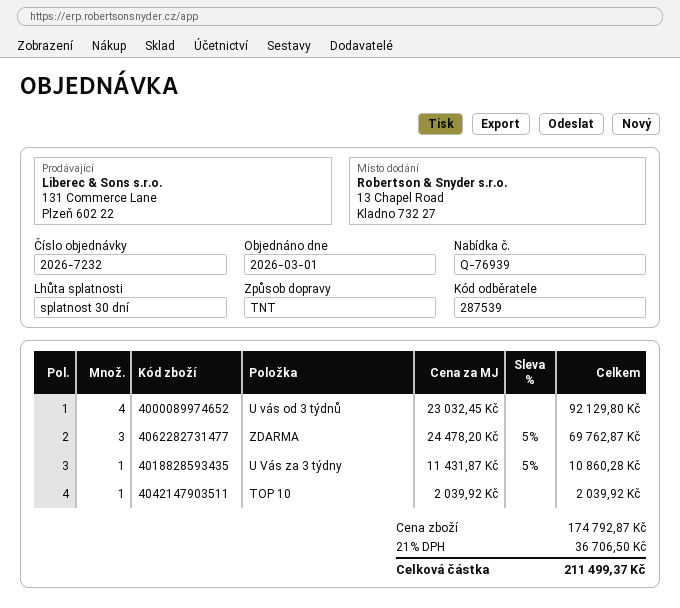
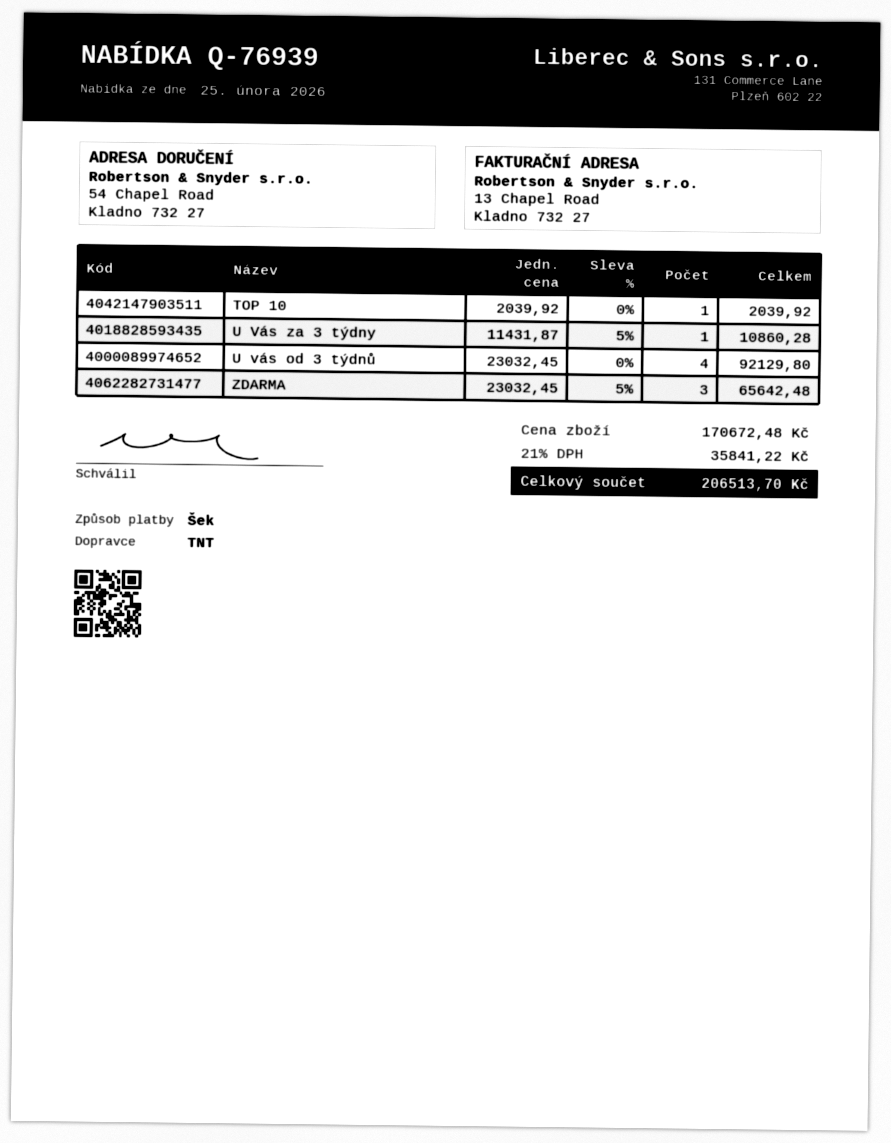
ship to: 13 Chapel Road, Kladno 732 27 -> 54 Chapel Road, Kladno 732 27
ZDARMA: 3 x 24478.20 - 5% = 69762.87 -> 3 x 23032.45 - 5% = 65642.48
subtotal: 174792.87 -> 170672.48
tax: 21% = 36706.50 -> 21% = 35841.22
total: 211499.37 -> 206513.70

